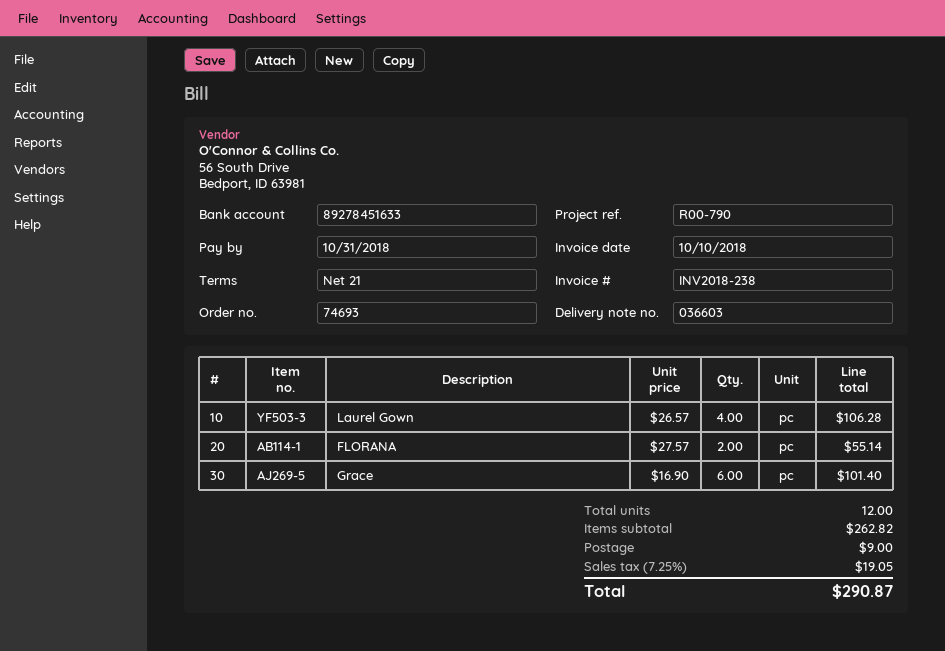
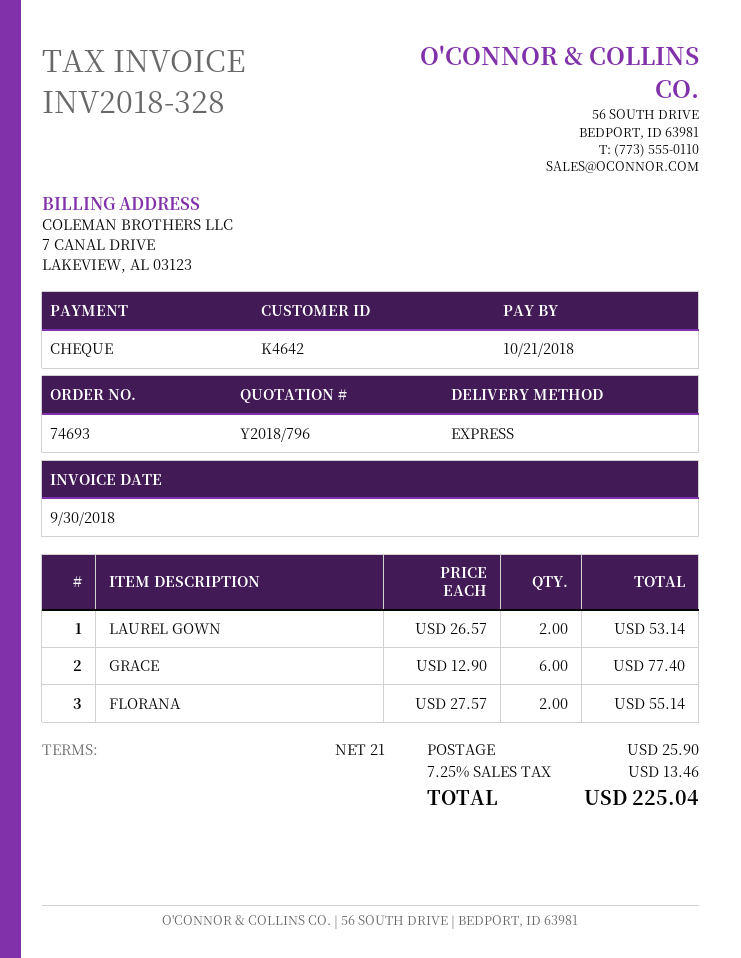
invoice number: INV2018-238 -> INV2018-328
invoice date: 2018-10-10 -> 2018-09-30
due date: 2018-10-31 -> 2018-10-21
Laurel Gown: 4 x 26.57 = 106.28 -> 2 x 26.57 = 53.14
Grace: 6 x 16.90 = 101.40 -> 6 x 12.90 = 77.40
shipping: 9.00 -> 25.90
tax: 7.25% = 19.05 -> 7.25% = 13.46
total: 290.87 -> 225.04

